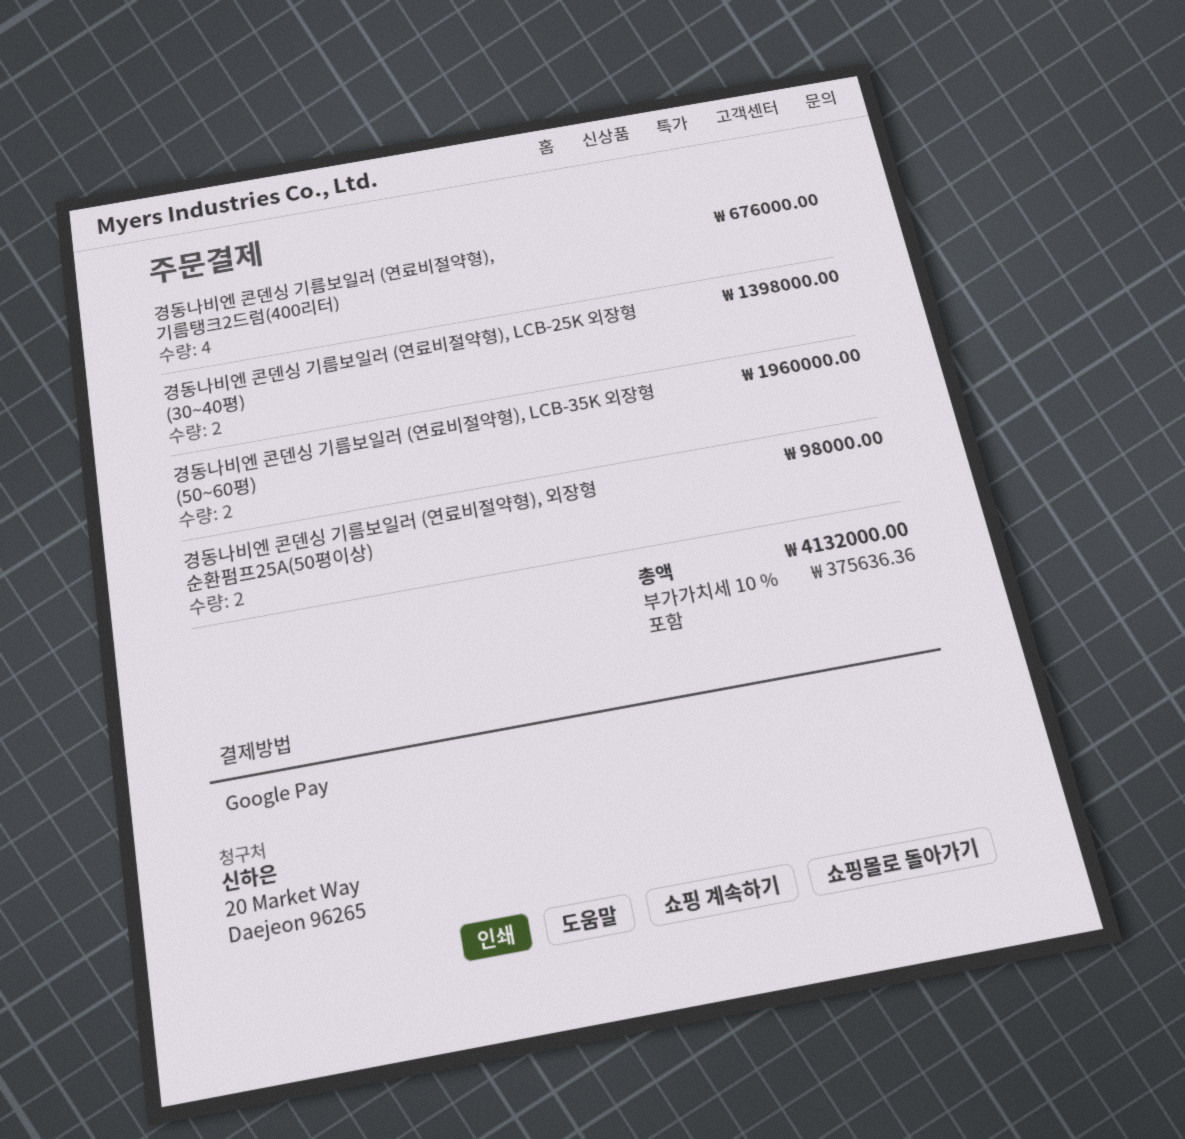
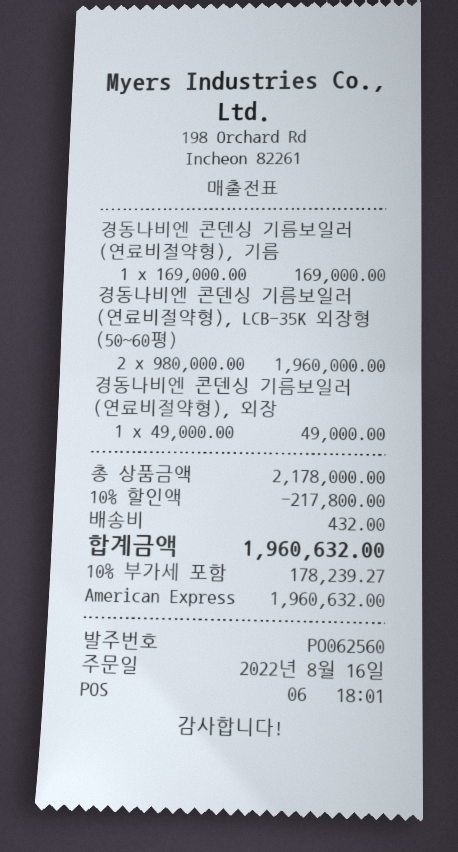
payment method: Google Pay -> American Express
경동나비엔 콘덴싱 기름보일러 (연료비절약형), 기름탱크2드럼(400리터): 4 for 676000.00 -> 1 for 169000.00
경동나비엔 콘덴싱 기름보일러 (연료비절약형), LCB-25K 외장형 (30~40평): 2 for 1398000.00 -> none
경동나비엔 콘덴싱 기름보일러 (연료비절약형), 외장형 순환펌프25A(50평이상): 2 for 98000.00 -> 1 for 49000.00
discount: none -> 10% = 217800.00
shipping: none -> 432.00
tax: 10% = 375636.36 -> 10% = 178239.27
total: 4132000.00 -> 1960632.00

